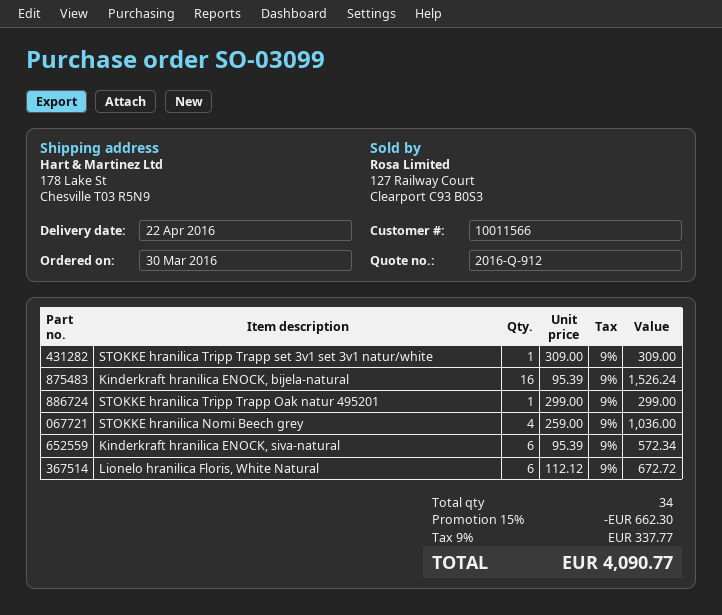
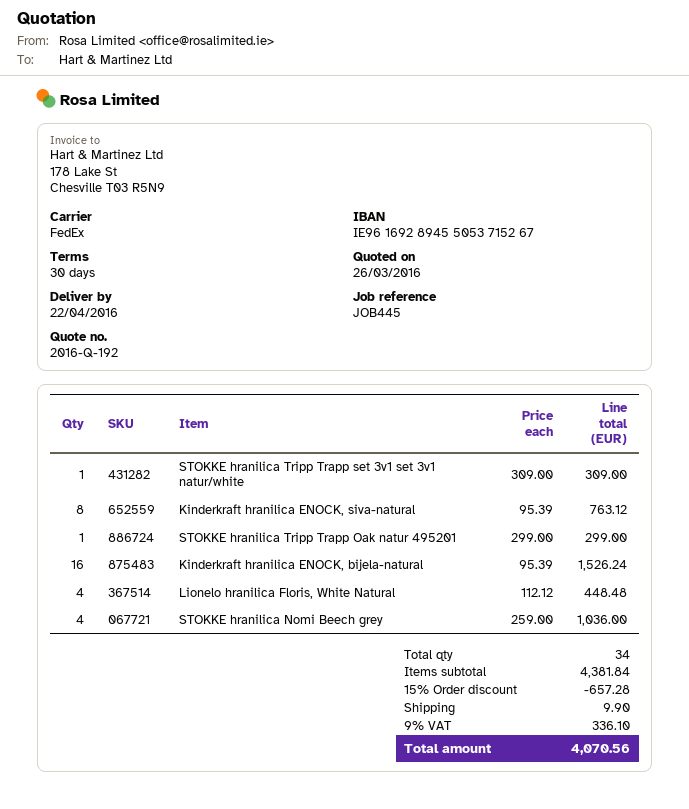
quote number: 2016-Q-912 -> 2016-Q-192
Kinderkraft hranilica ENOCK, siva-natural: 6 x 95.39 = 572.34 -> 8 x 95.39 = 763.12
Lionelo hranilica Floris, White Natural: 6 x 112.12 = 672.72 -> 4 x 112.12 = 448.48
discount: 15% = 662.30 -> 15% = 657.28
shipping: none -> 9.90
tax: 9% = 337.77 -> 9% = 336.10
total: 4090.77 -> 4070.56

